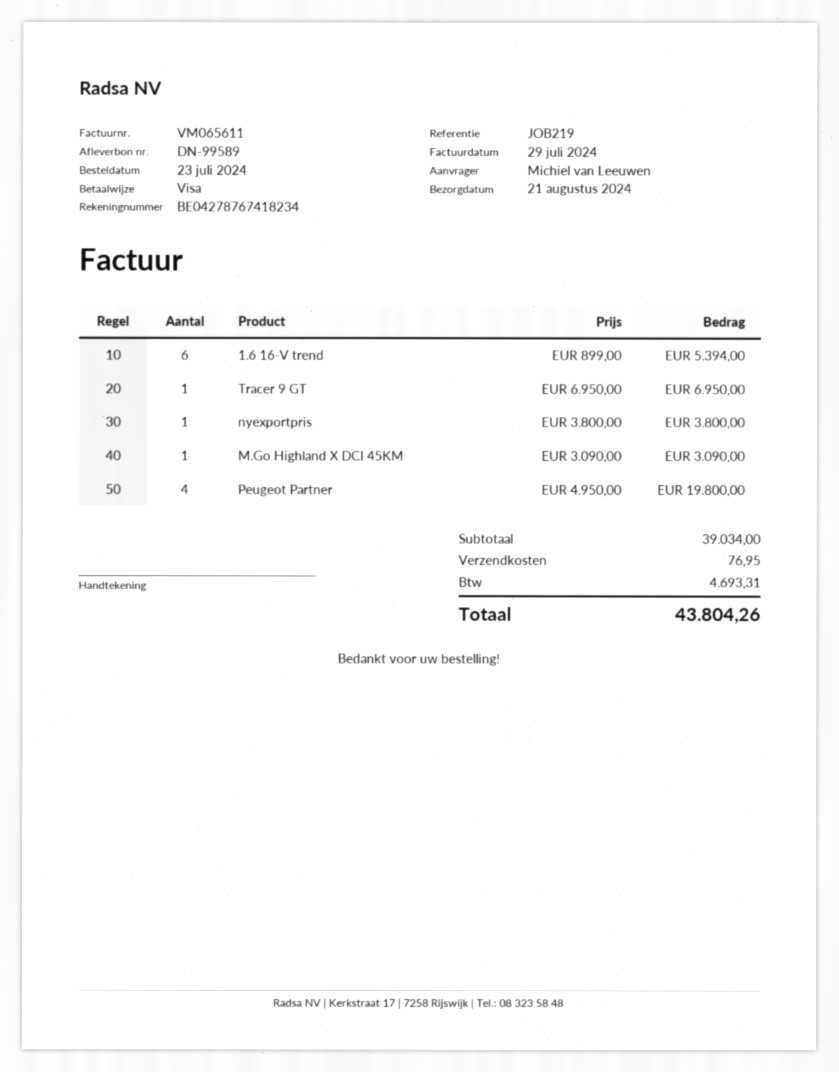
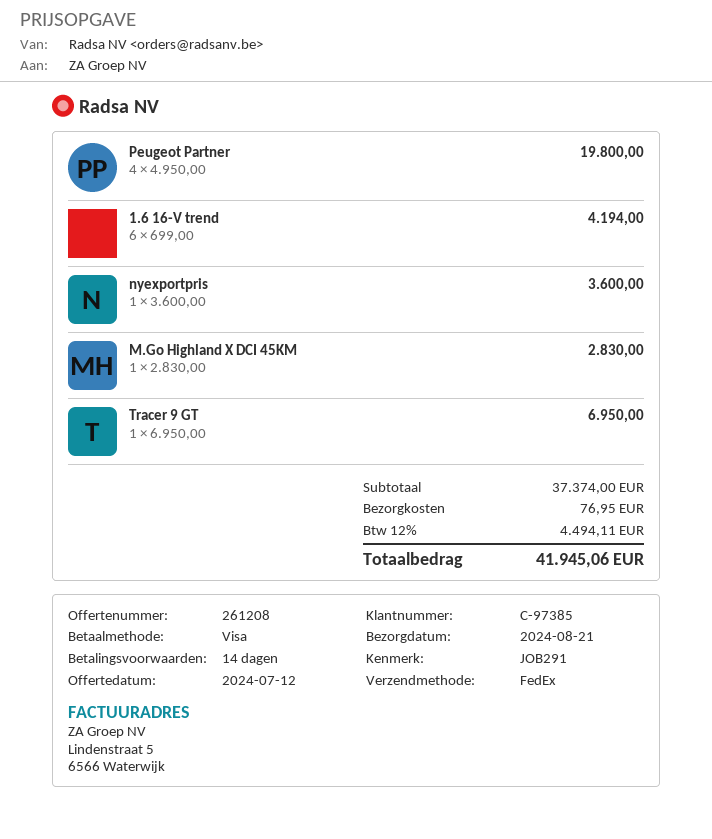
reference: JOB219 -> JOB291
1.6 16-V trend: 6 x 899.00 = 5394.00 -> 6 x 699.00 = 4194.00
nyexportpris: 1 x 3800.00 = 3800.00 -> 1 x 3600.00 = 3600.00
M.Go Highland X DCI 45KM: 1 x 3090.00 = 3090.00 -> 1 x 2830.00 = 2830.00
subtotal: 39034.00 -> 37374.00
tax: 4693.31 -> 4494.11
total: 43804.26 -> 41945.06

